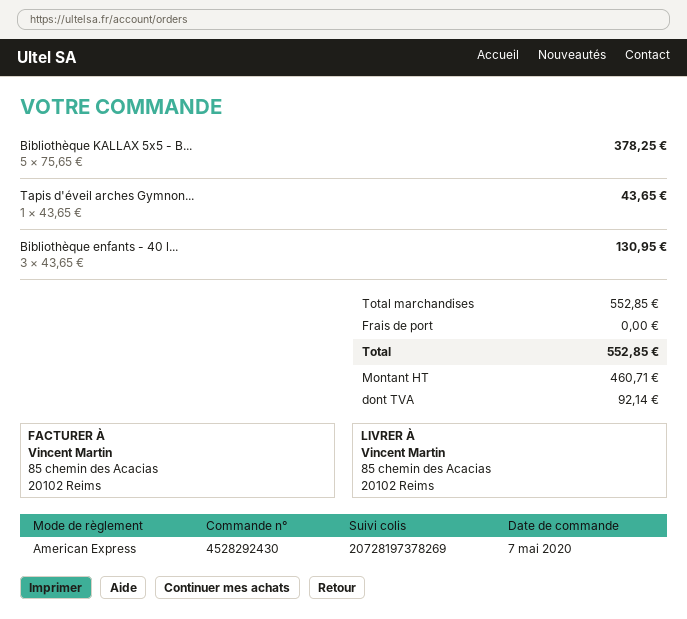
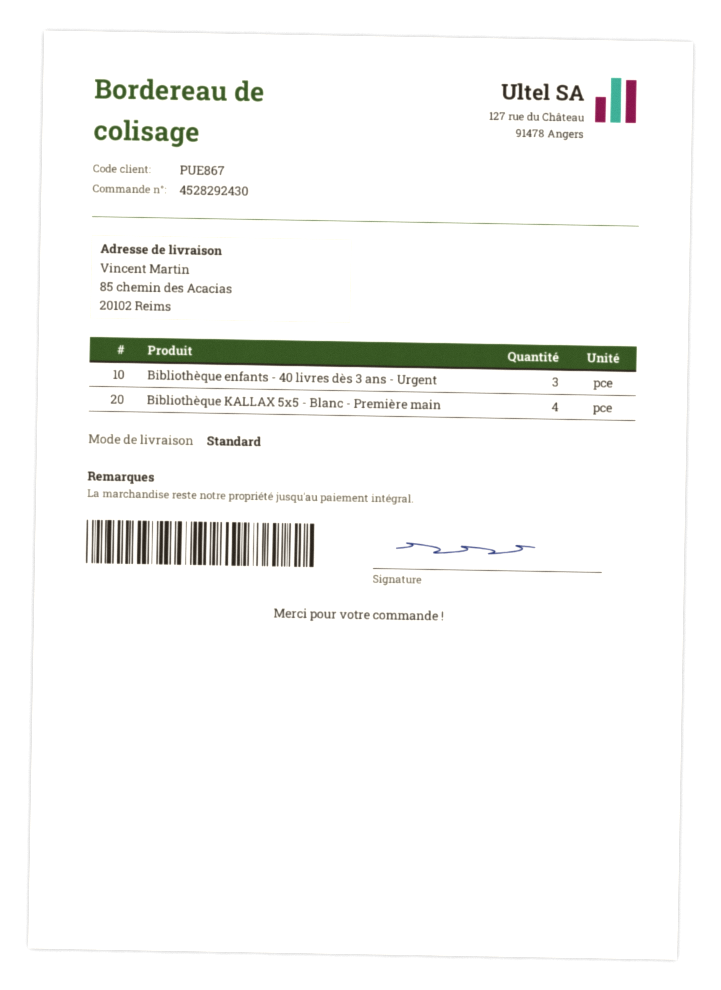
Bibliothèque KALLAX 5x5 - B...: 5 -> 4
Tapis d'éveil arches Gymnon...: 1 -> none

